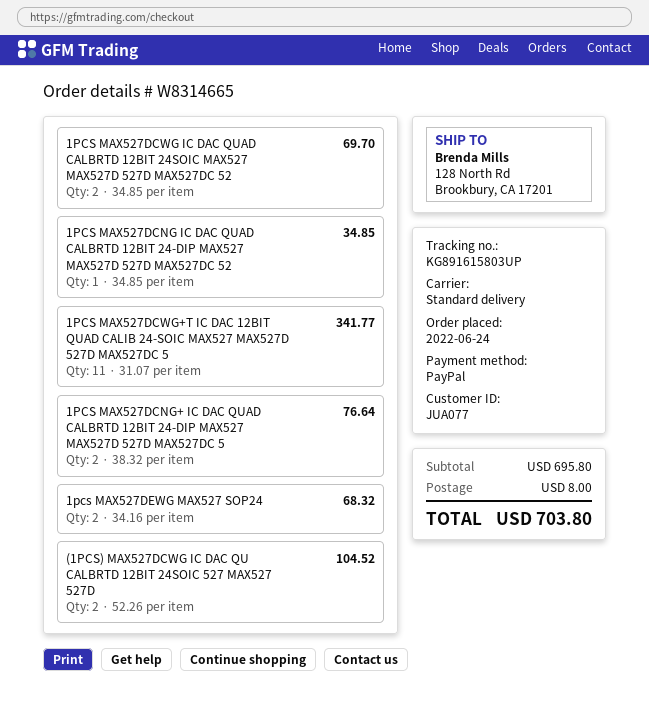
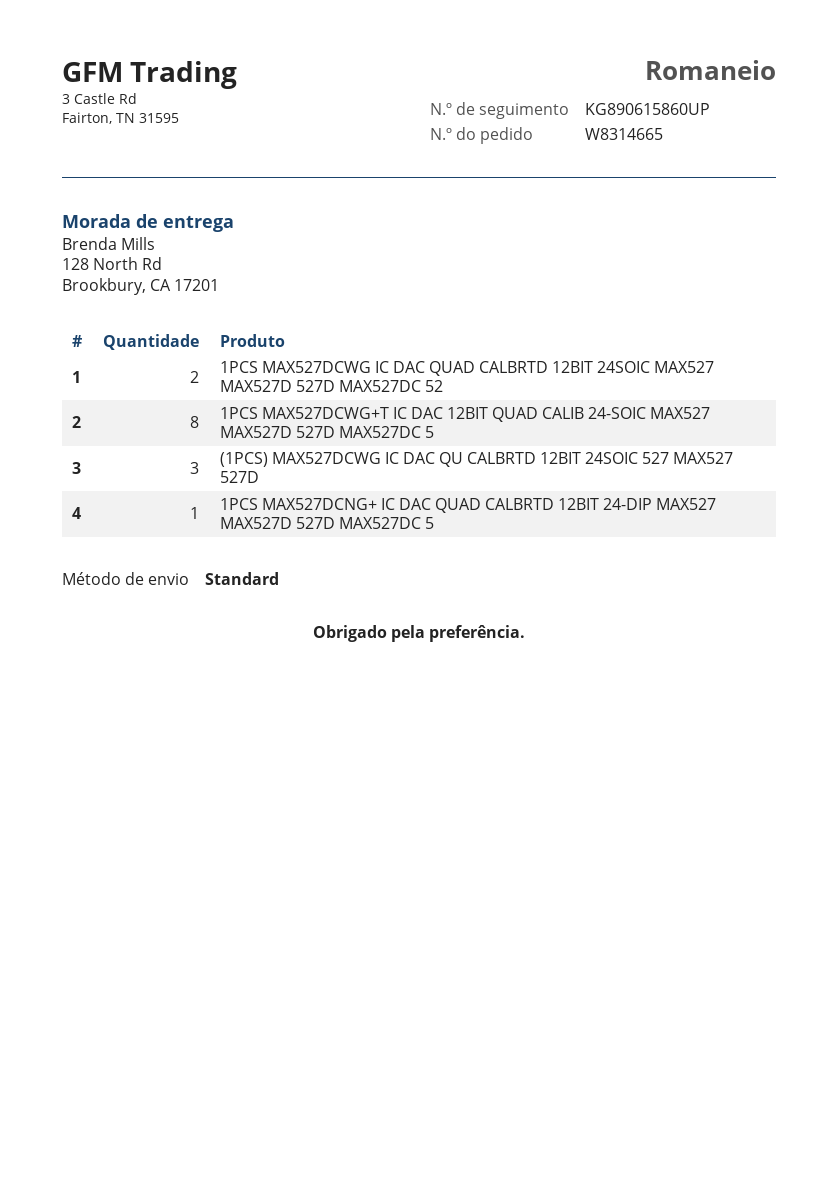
tracking number: KG891615803UP -> KG890615860UP
1PCS MAX527DCNG IC DAC QUAD CALBRTD 12BIT 24-DIP MAX527 MAX527D 527D MAX527DC 52: 1 -> none
1PCS MAX527DCWG+T IC DAC 12BIT QUAD CALIB 24-SOIC MAX527 MAX527D 527D MAX527DC 5: 11 -> 8
1PCS MAX527DCNG+ IC DAC QUAD CALBRTD 12BIT 24-DIP MAX527 MAX527D 527D MAX527DC 5: 2 -> 1
1pcs MAX527DEWG MAX527 SOP24: 2 -> none
(1PCS) MAX527DCWG IC DAC QU CALBRTD 12BIT 24SOIC 527 MAX527 527D: 2 -> 3

